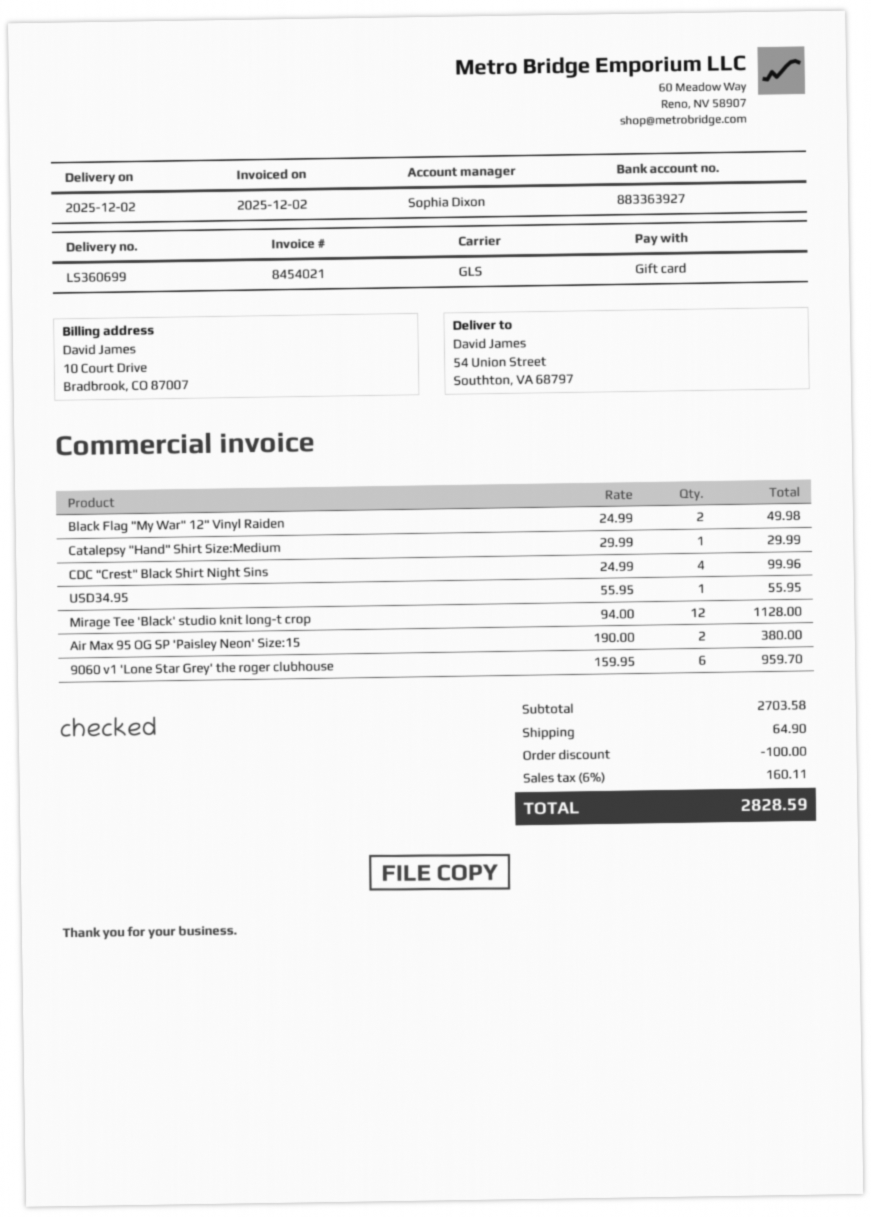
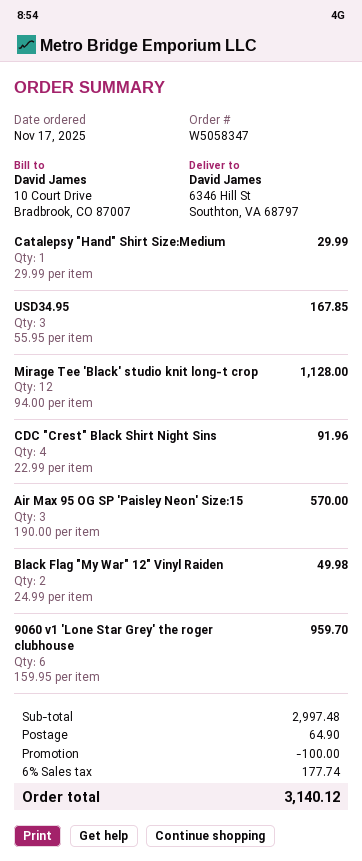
ship to: 54 Union Street, Southton, VA 68797 -> 6346 Hill St, Southton, VA 68797
CDC "Crest" Black Shirt Night Sins: 4 x 24.99 = 99.96 -> 4 x 22.99 = 91.96
USD34.95: 1 x 55.95 = 55.95 -> 3 x 55.95 = 167.85
Air Max 95 OG SP 'Paisley Neon' Size:15: 2 x 190.00 = 380.00 -> 3 x 190.00 = 570.00
subtotal: 2703.58 -> 2997.48
tax: 6% = 160.11 -> 6% = 177.74
total: 2828.59 -> 3140.12

